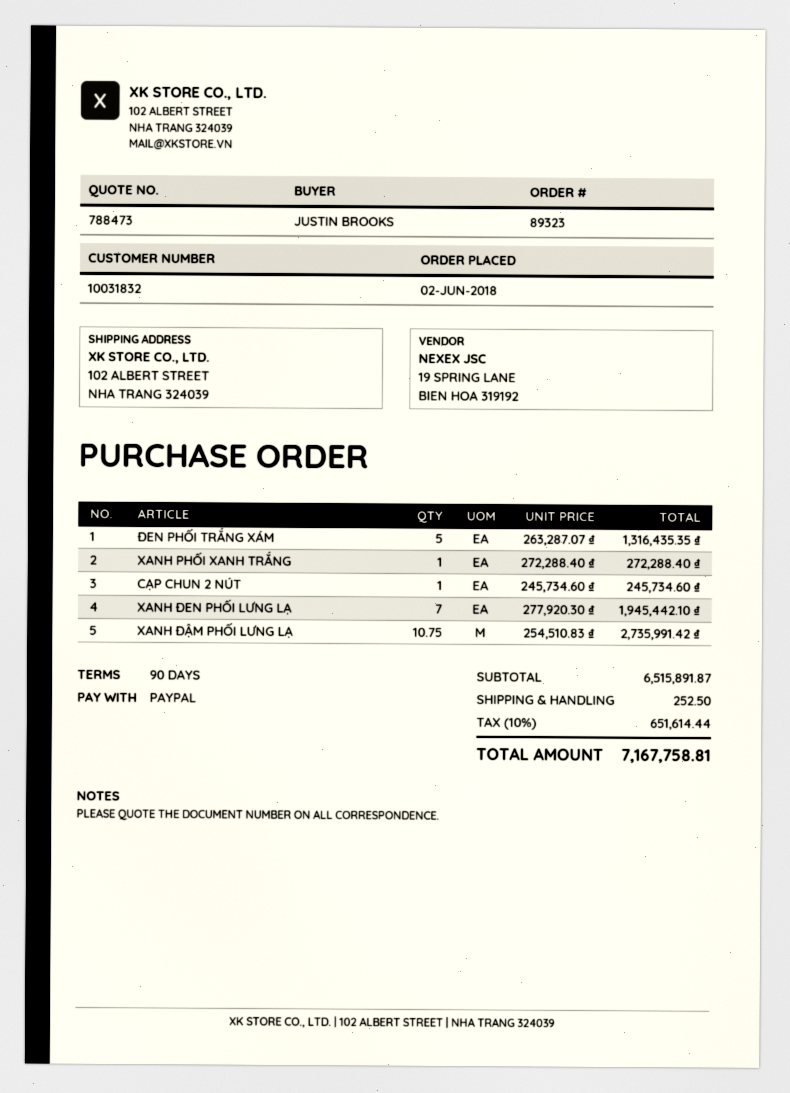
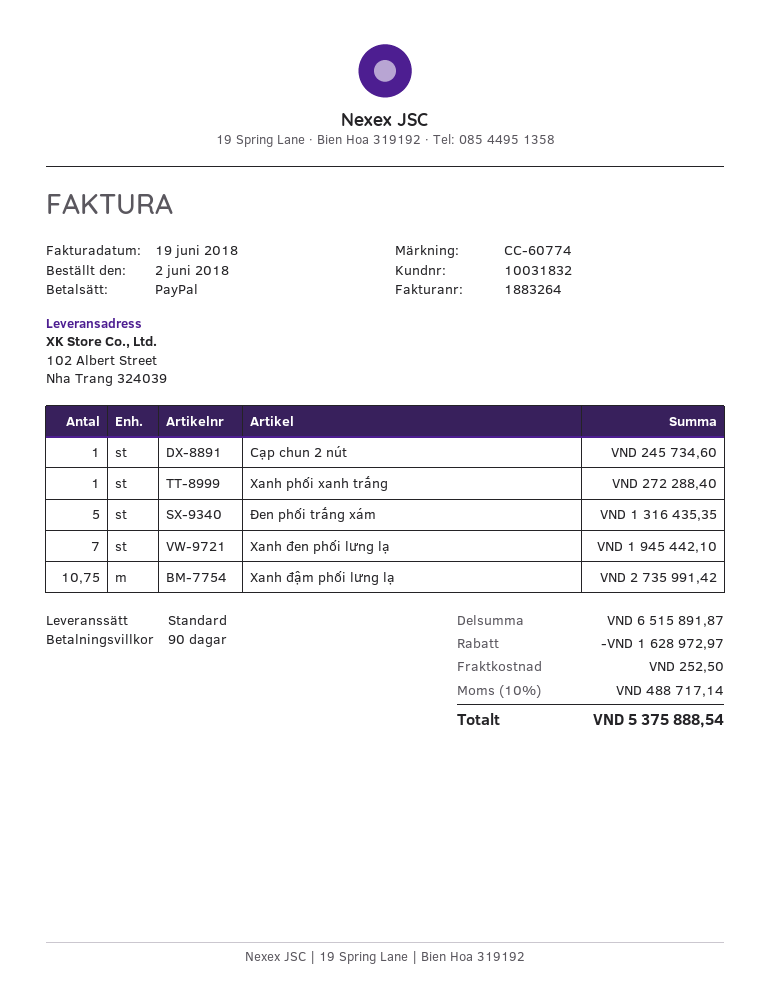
discount: none -> 1628972.97
tax: 10% = 651614.44 -> 10% = 488717.14
total: 7167758.81 -> 5375888.54

